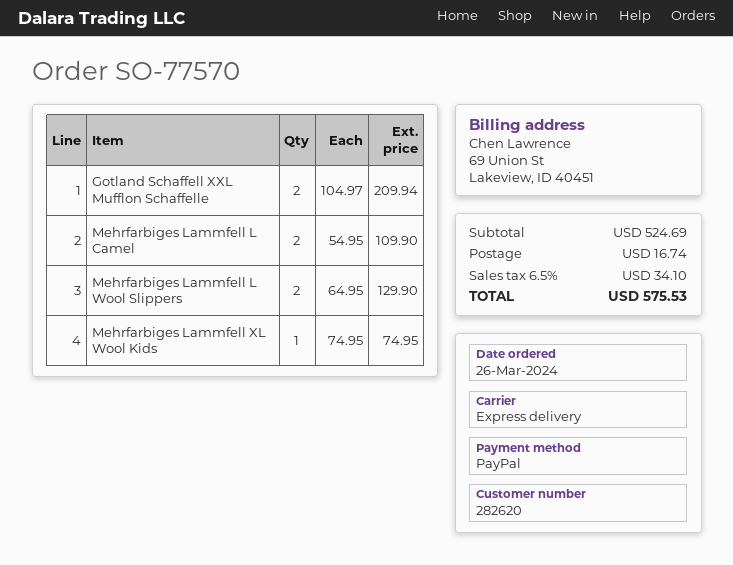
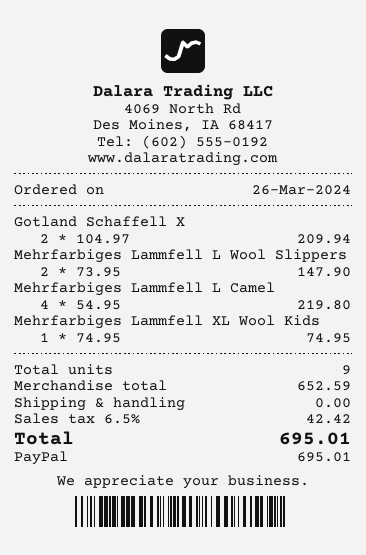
Mehrfarbiges Lammfell L Camel: 2 x 54.95 = 109.90 -> 4 x 54.95 = 219.80
Mehrfarbiges Lammfell L Wool Slippers: 2 x 64.95 = 129.90 -> 2 x 73.95 = 147.90
subtotal: 524.69 -> 652.59
shipping: 16.74 -> 0.00
tax: 6.5% = 34.10 -> 6.5% = 42.42
total: 575.53 -> 695.01

